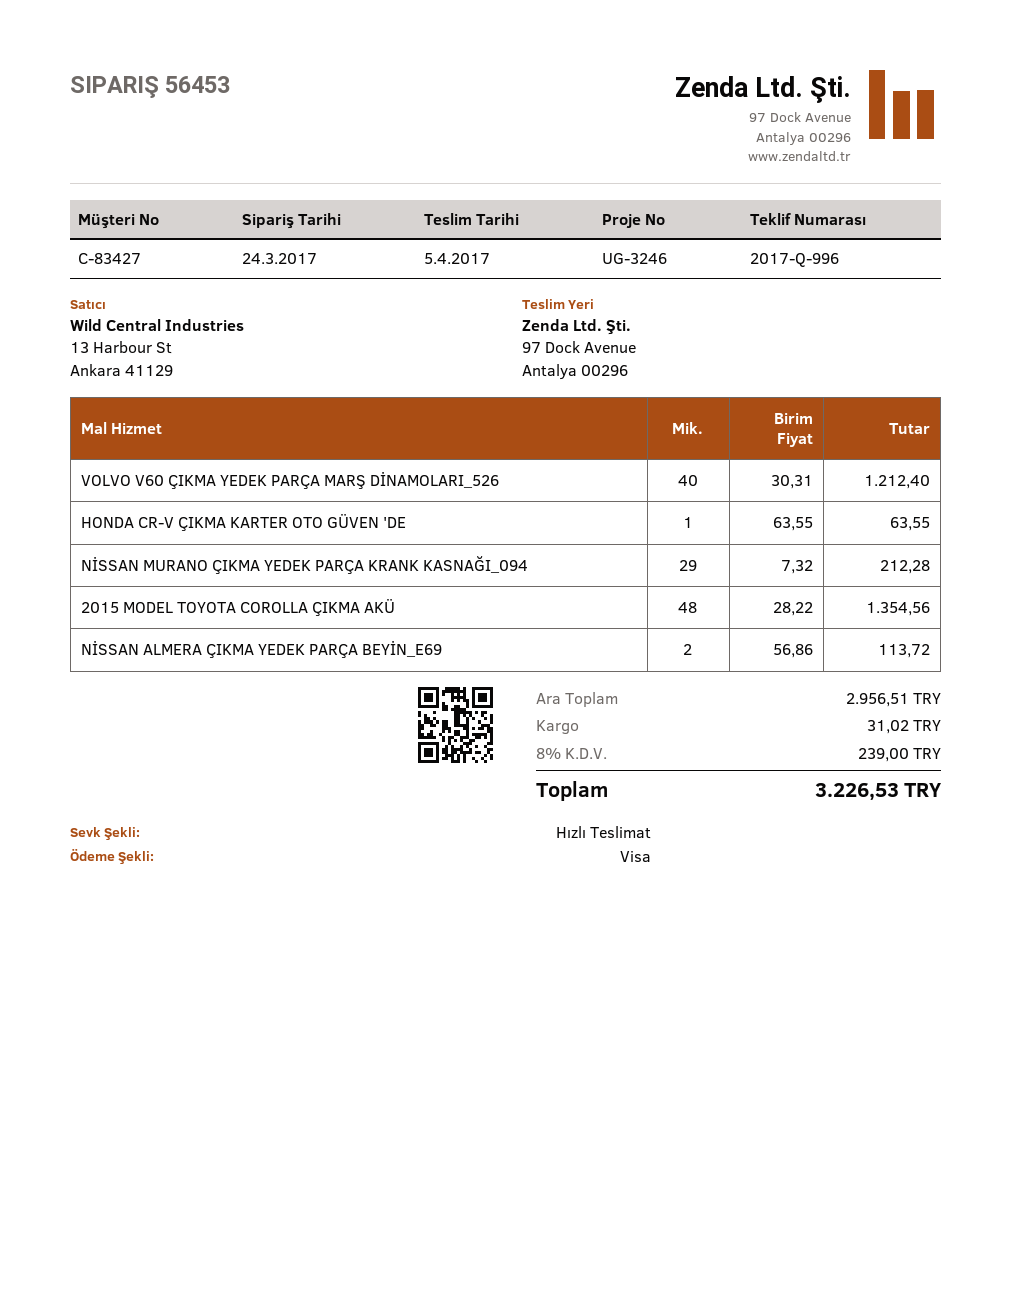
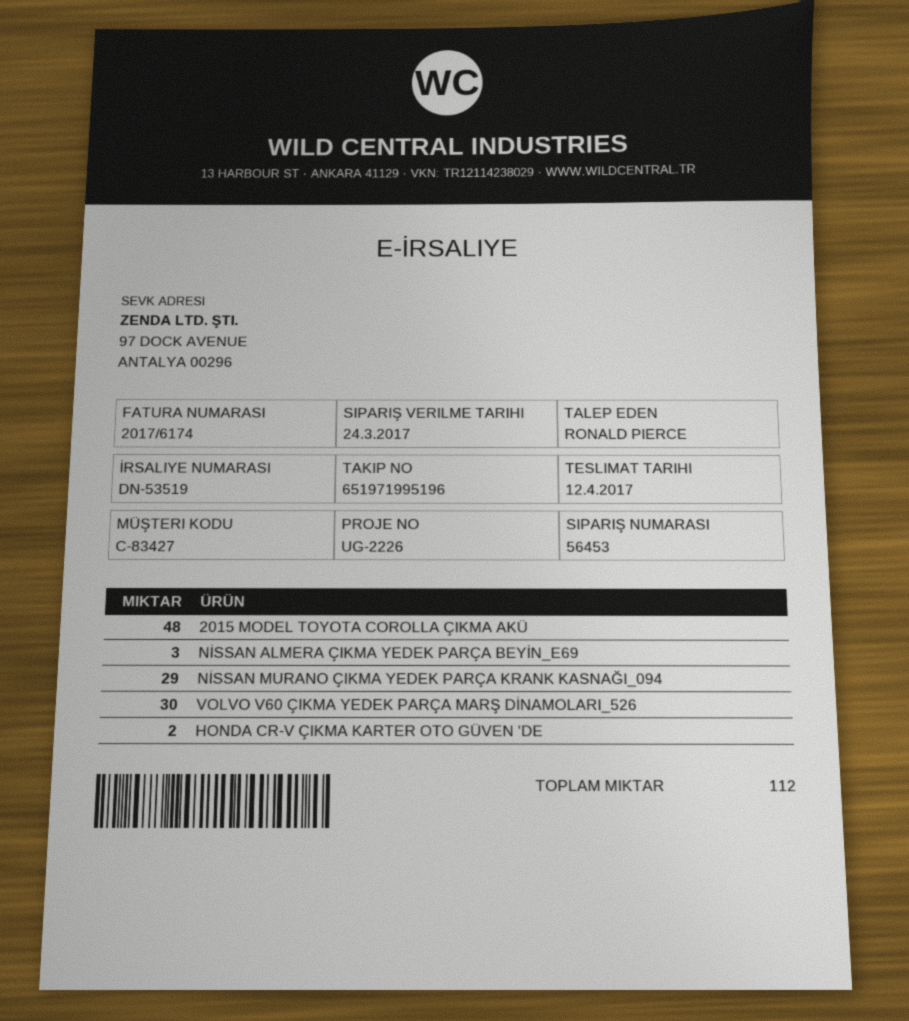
delivery date: 2017-04-05 -> 2017-04-12
reference: UG-3246 -> UG-2226
VOLVO V60 ÇIKMA YEDEK PARÇA MARŞ DİNAMOLARI_526: 40 -> 30
HONDA CR-V ÇIKMA KARTER OTO GÜVEN 'DE: 1 -> 2
NİSSAN ALMERA ÇIKMA YEDEK PARÇA BEYİN_E69: 2 -> 3

